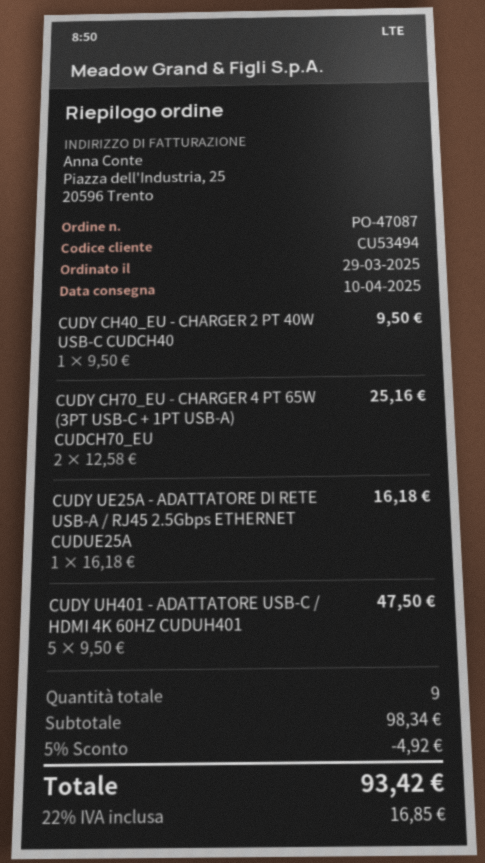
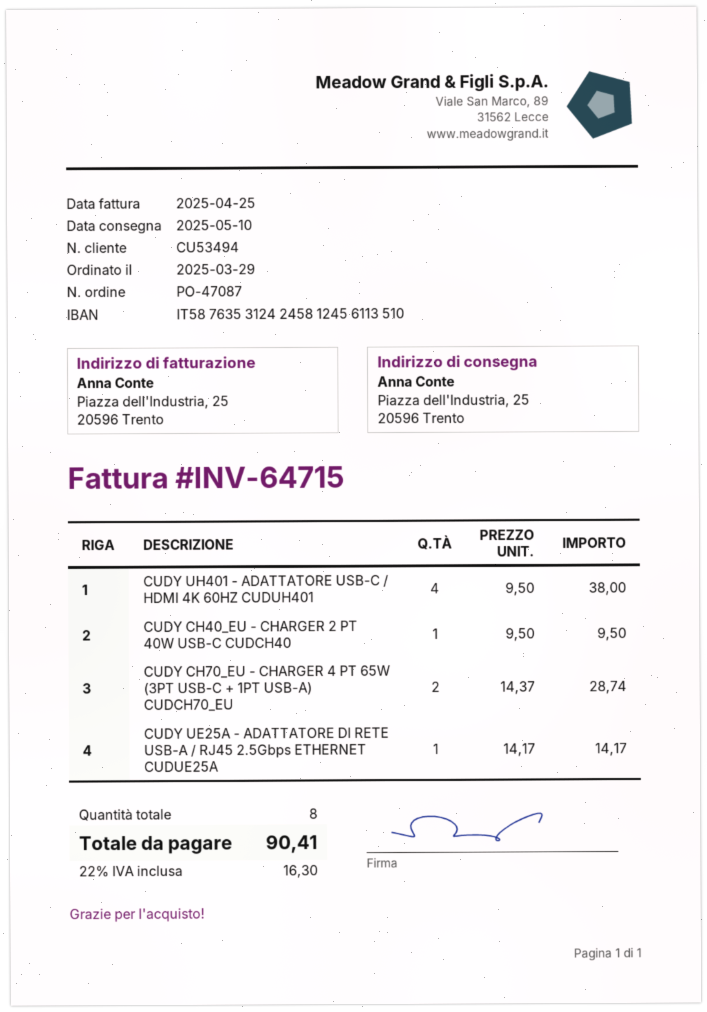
delivery date: 2025-04-10 -> 2025-05-10
CUDY CH70_EU - CHARGER 4 PT 65W (3PT USB-C + 1PT USB-A) CUDCH70_EU: 2 x 12.58 = 25.16 -> 2 x 14.37 = 28.74
CUDY UE25A - ADATTATORE DI RETE USB-A / RJ45 2.5Gbps ETHERNET CUDUE25A: 1 x 16.18 = 16.18 -> 1 x 14.17 = 14.17
CUDY UH401 - ADATTATORE USB-C / HDMI 4K 60HZ CUDUH401: 5 x 9.50 = 47.50 -> 4 x 9.50 = 38.00
total quantity: 9 -> 8
discount: 5% = 4.92 -> none
tax: 22% = 16.85 -> 22% = 16.30
total: 93.42 -> 90.41

